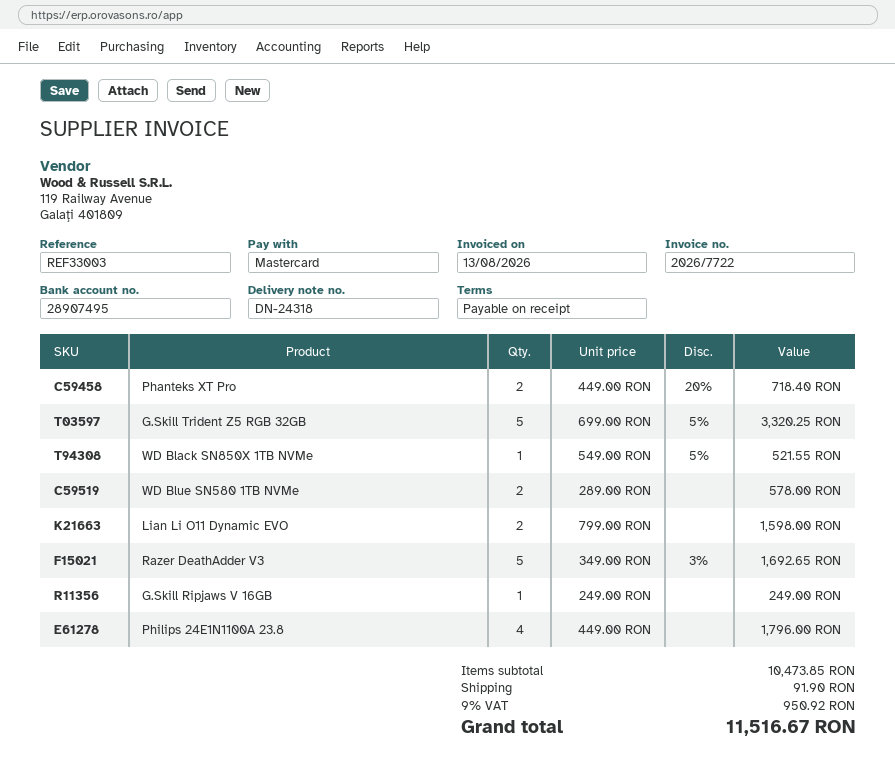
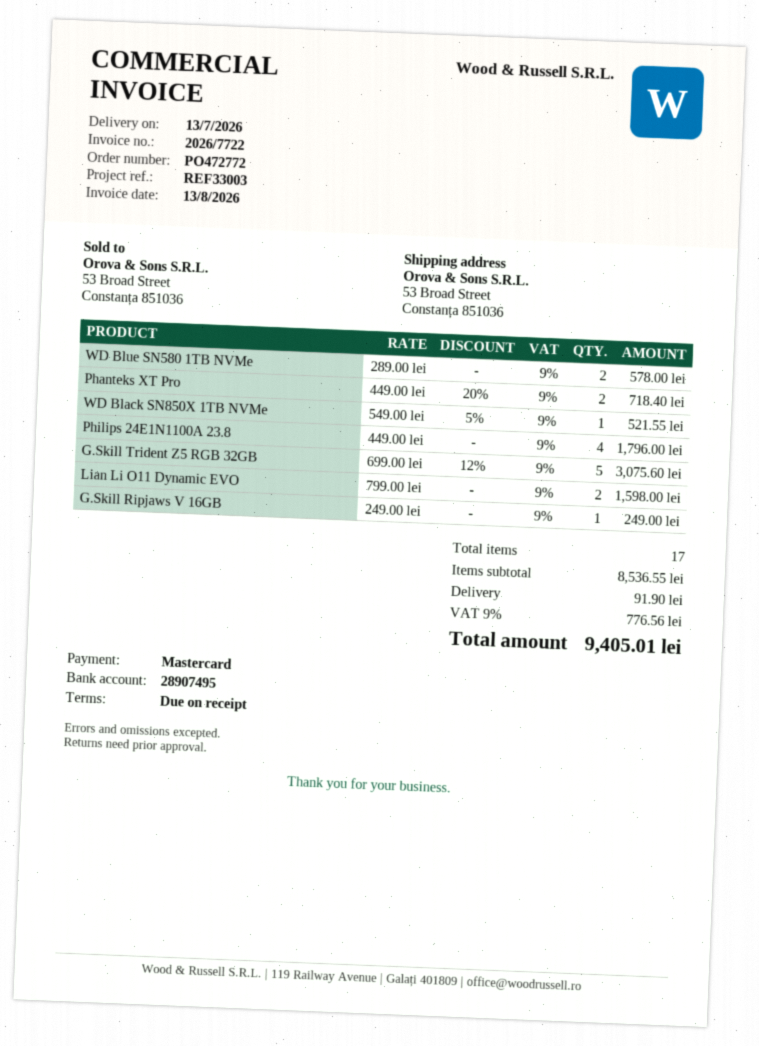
G.Skill Trident Z5 RGB 32GB: 5 x 699.00 - 5% = 3320.25 -> 5 x 699.00 - 12% = 3075.60
Razer DeathAdder V3: 5 x 349.00 - 3% = 1692.65 -> none
subtotal: 10473.85 -> 8536.55
tax: 9% = 950.92 -> 9% = 776.56
total: 11516.67 -> 9405.01

